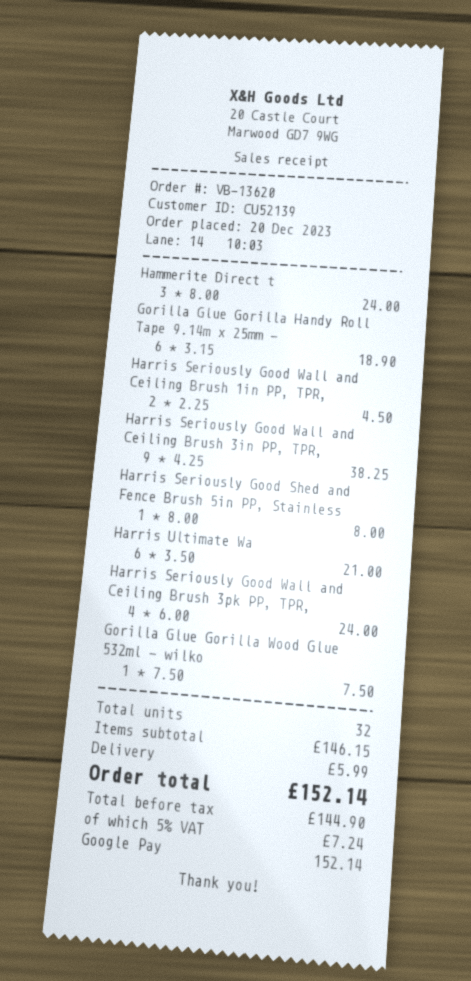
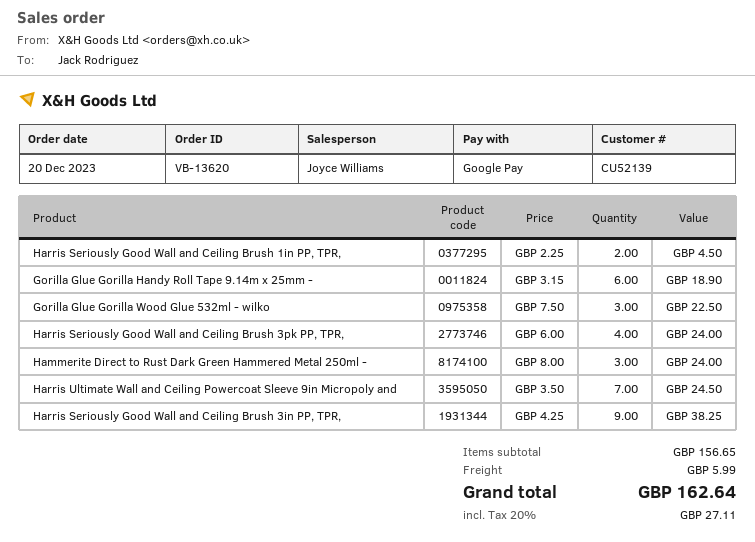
Harris Seriously Good Shed and Fence Brush 5in PP, Stainless: 1 x 8.00 = 8.00 -> none
Harris Ultimate Wa: 6 x 3.50 = 21.00 -> 7 x 3.50 = 24.50
Gorilla Glue Gorilla Wood Glue 532ml - wilko: 1 x 7.50 = 7.50 -> 3 x 7.50 = 22.50
subtotal: 146.15 -> 156.65
tax: 5% = 7.24 -> 20% = 27.11
total: 152.14 -> 162.64

